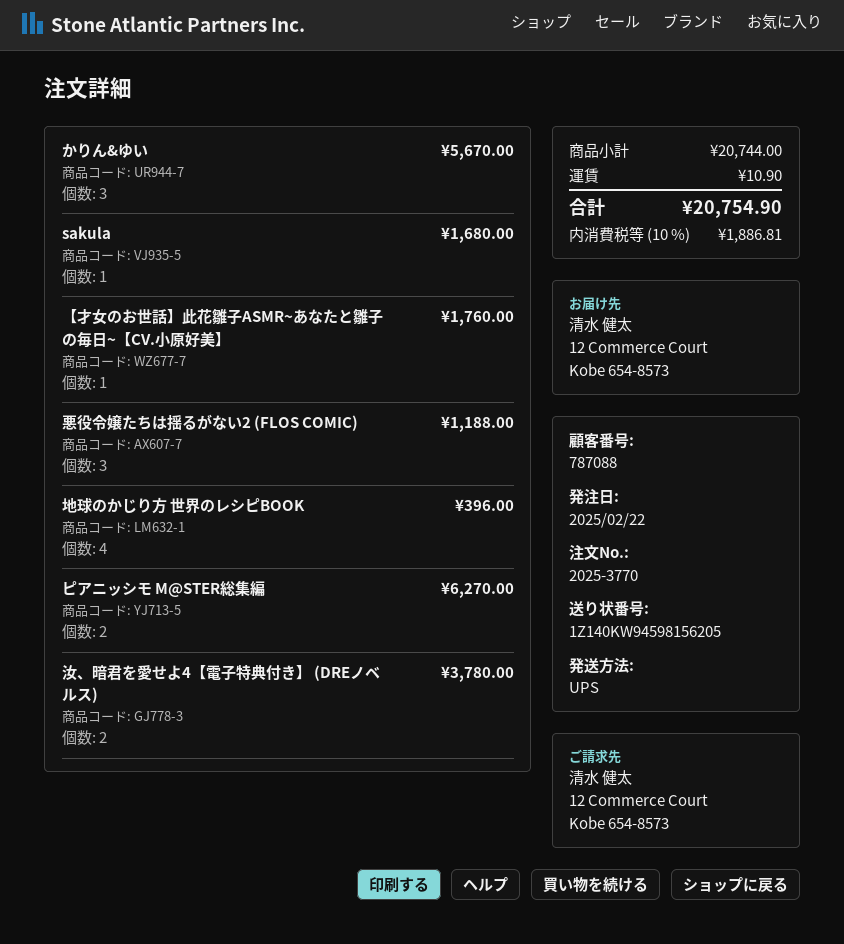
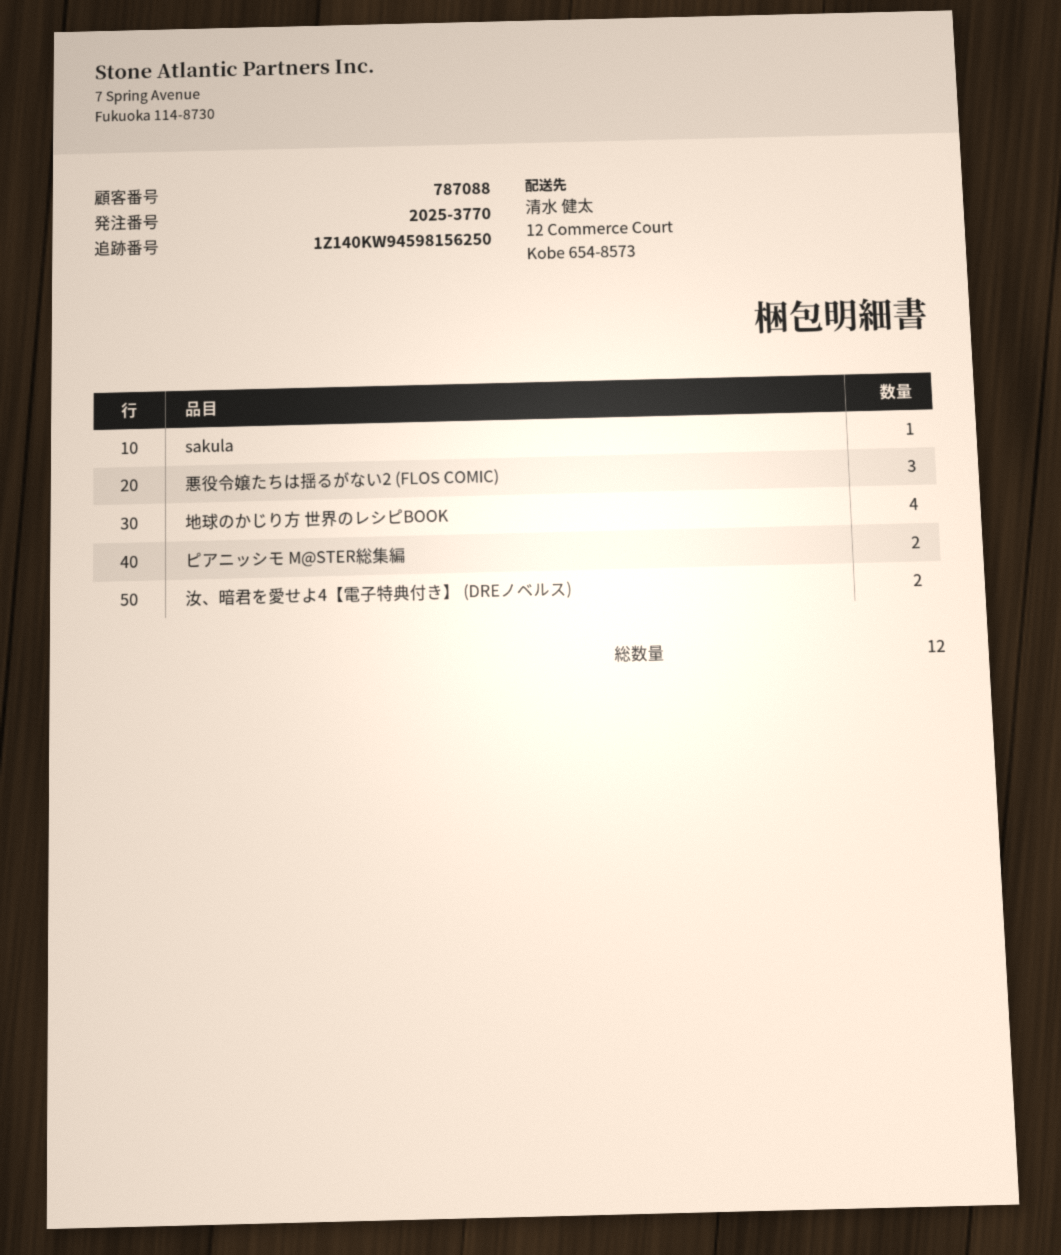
tracking number: 1Z140KW94598156205 -> 1Z140KW94598156250
かりん&ゆい: 3 -> none
【才女のお世話】此花雛子ASMR~あなたと雛子の毎日~【CV.小原好美】: 1 -> none

